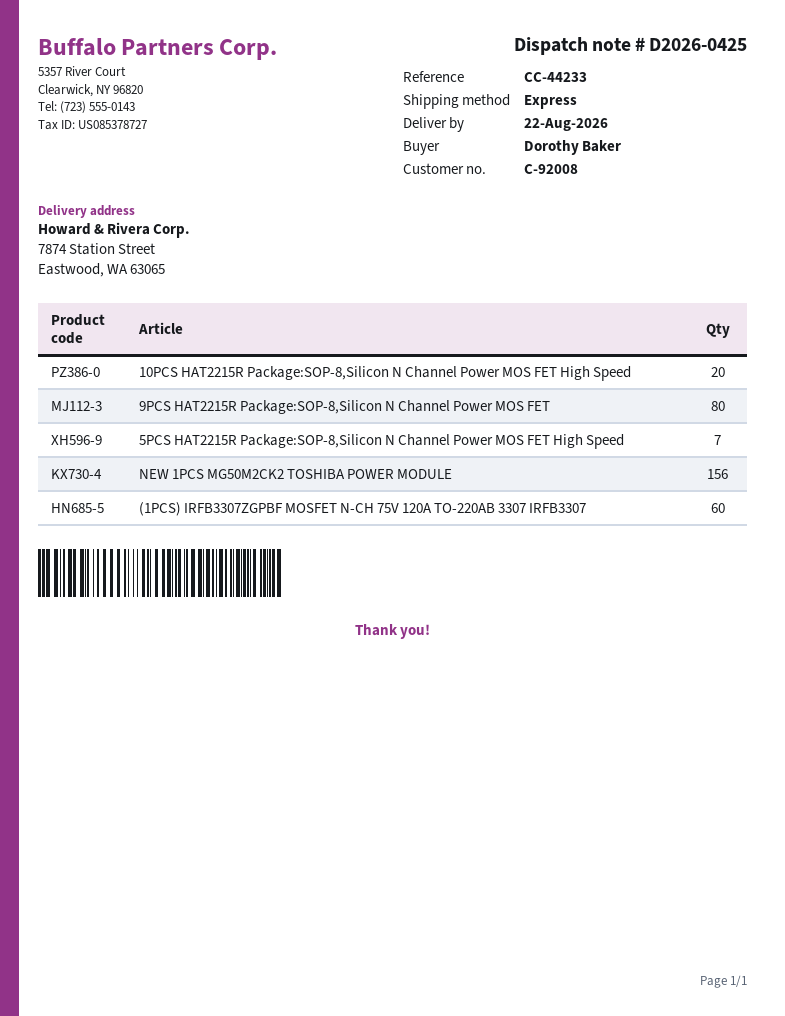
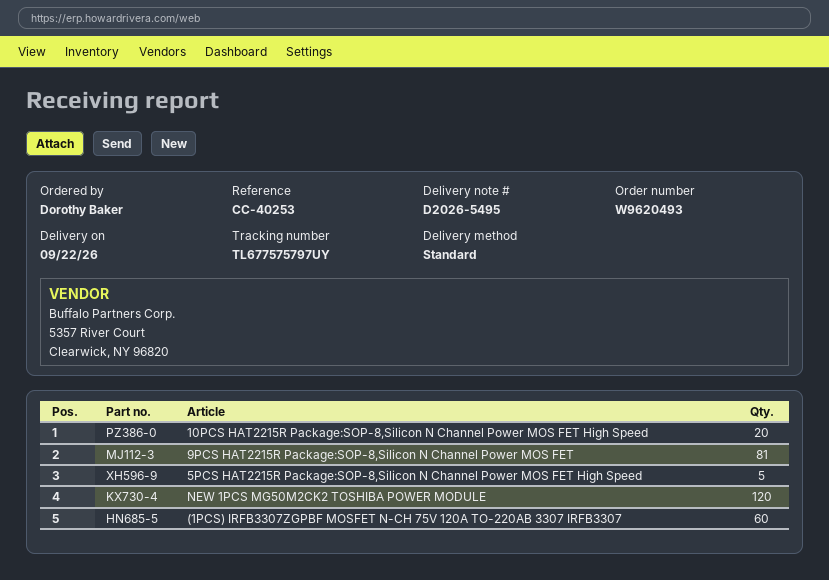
delivery note number: D2026-0425 -> D2026-5495
delivery date: 2026-08-22 -> 2026-09-22
reference: CC-44233 -> CC-40253
shipping method: express -> standard
9PCS HAT2215R Package:SOP-8,Silicon N Channel Power MOS FET: 80 -> 81
5PCS HAT2215R Package:SOP-8,Silicon N Channel Power MOS FET High Speed: 7 -> 5
NEW 1PCS MG50M2CK2 TOSHIBA POWER MODULE: 156 -> 120

